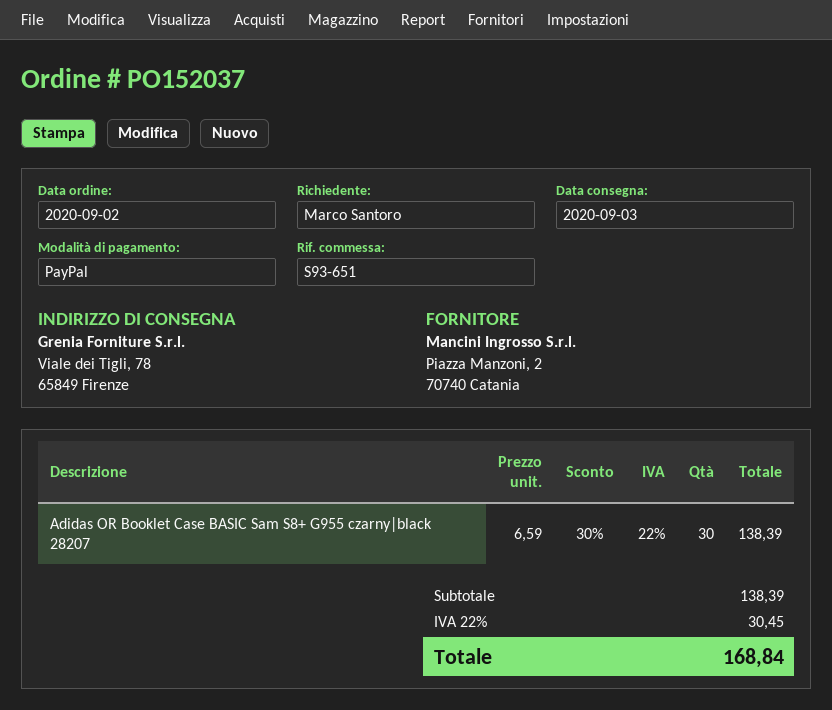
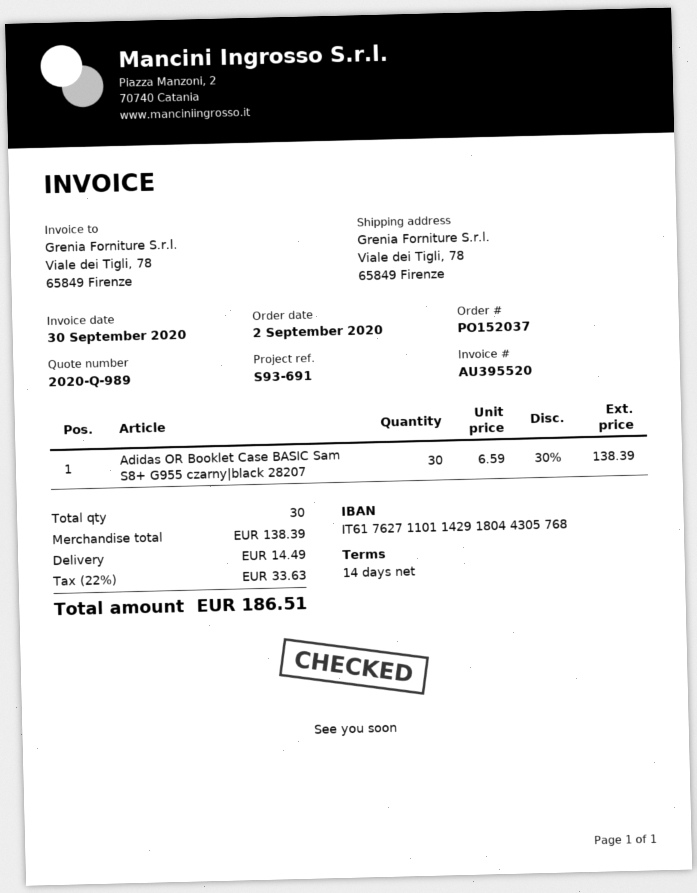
reference: S93-651 -> S93-691
shipping: none -> 14.49
tax: 22% = 30.45 -> 22% = 33.63
total: 168.84 -> 186.51

